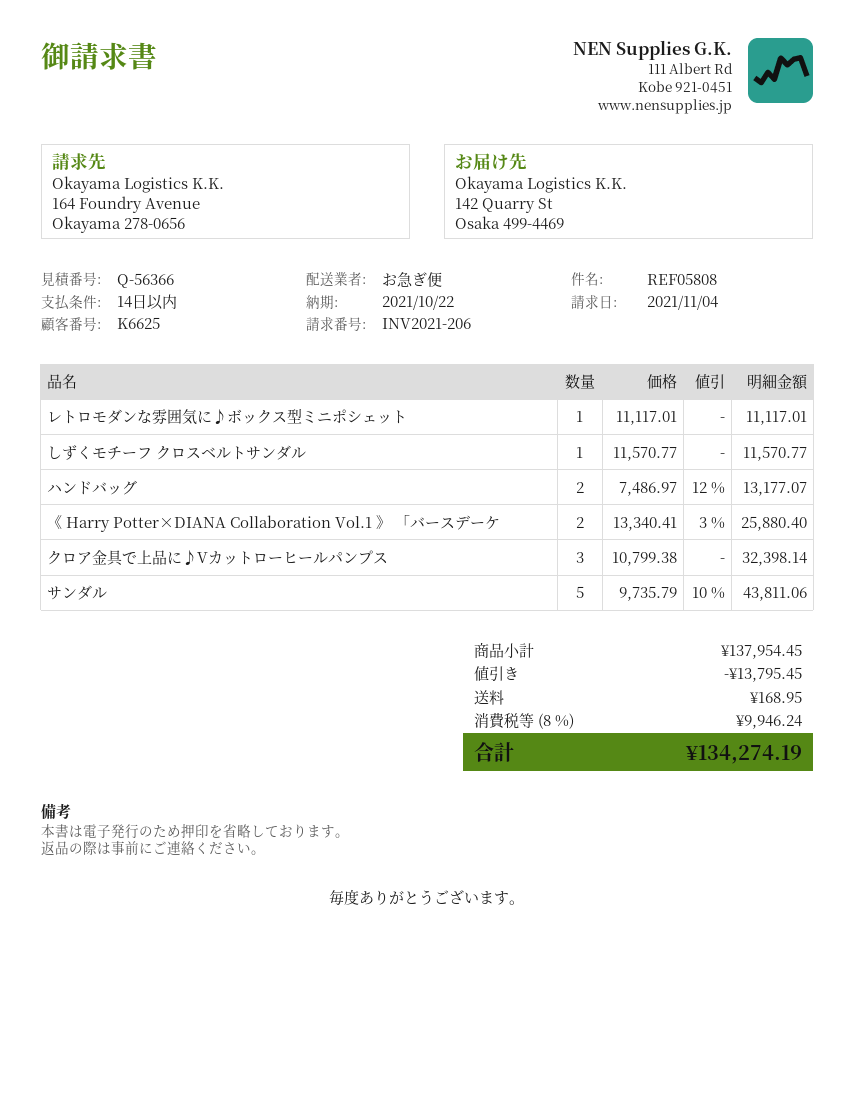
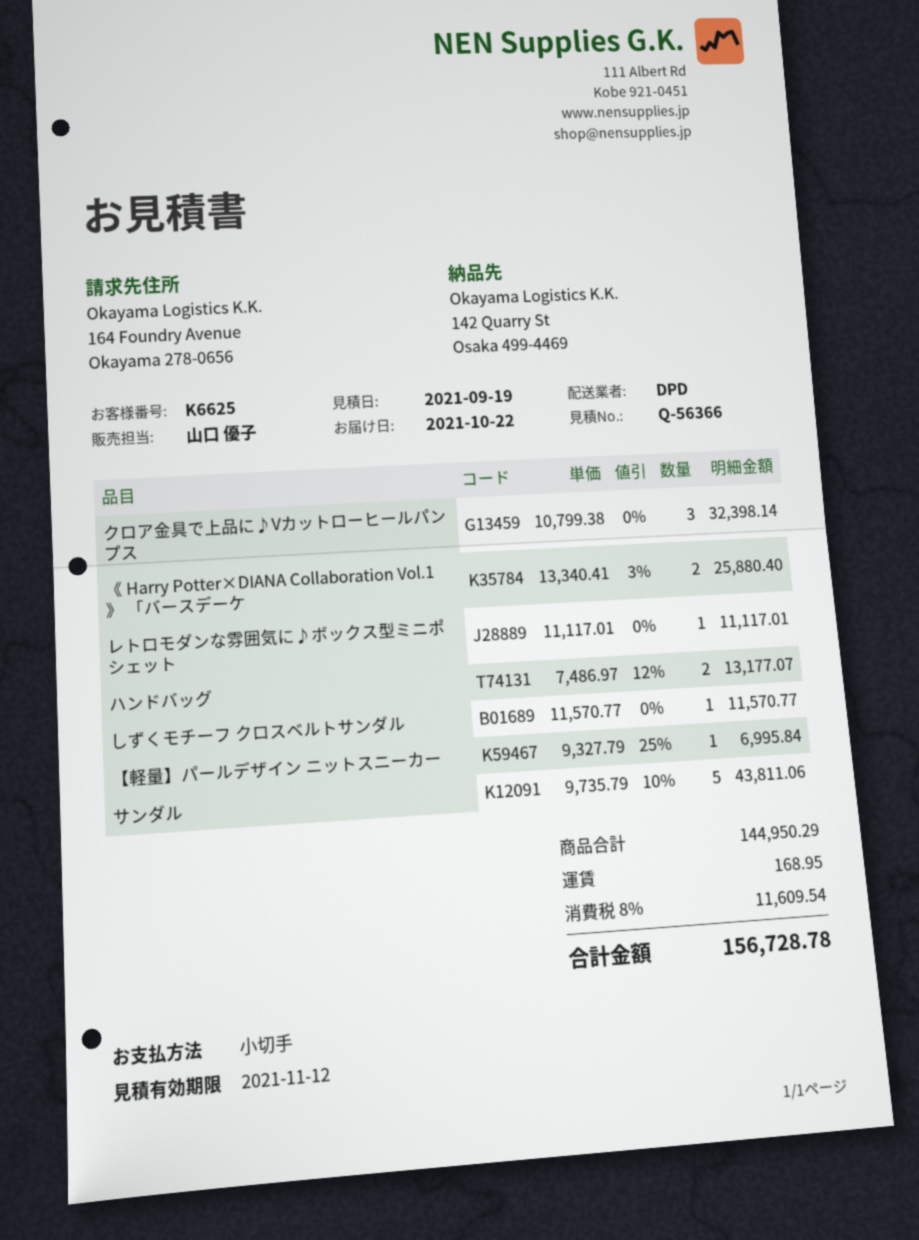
shipping method: express -> DPD
【軽量】パールデザイン ニットスニーカー: none -> 1 x 9327.79 - 25% = 6995.84
subtotal: 137954.45 -> 144950.29
discount: 13795.45 -> none
tax: 8% = 9946.24 -> 8% = 11609.54
total: 134274.19 -> 156728.78

